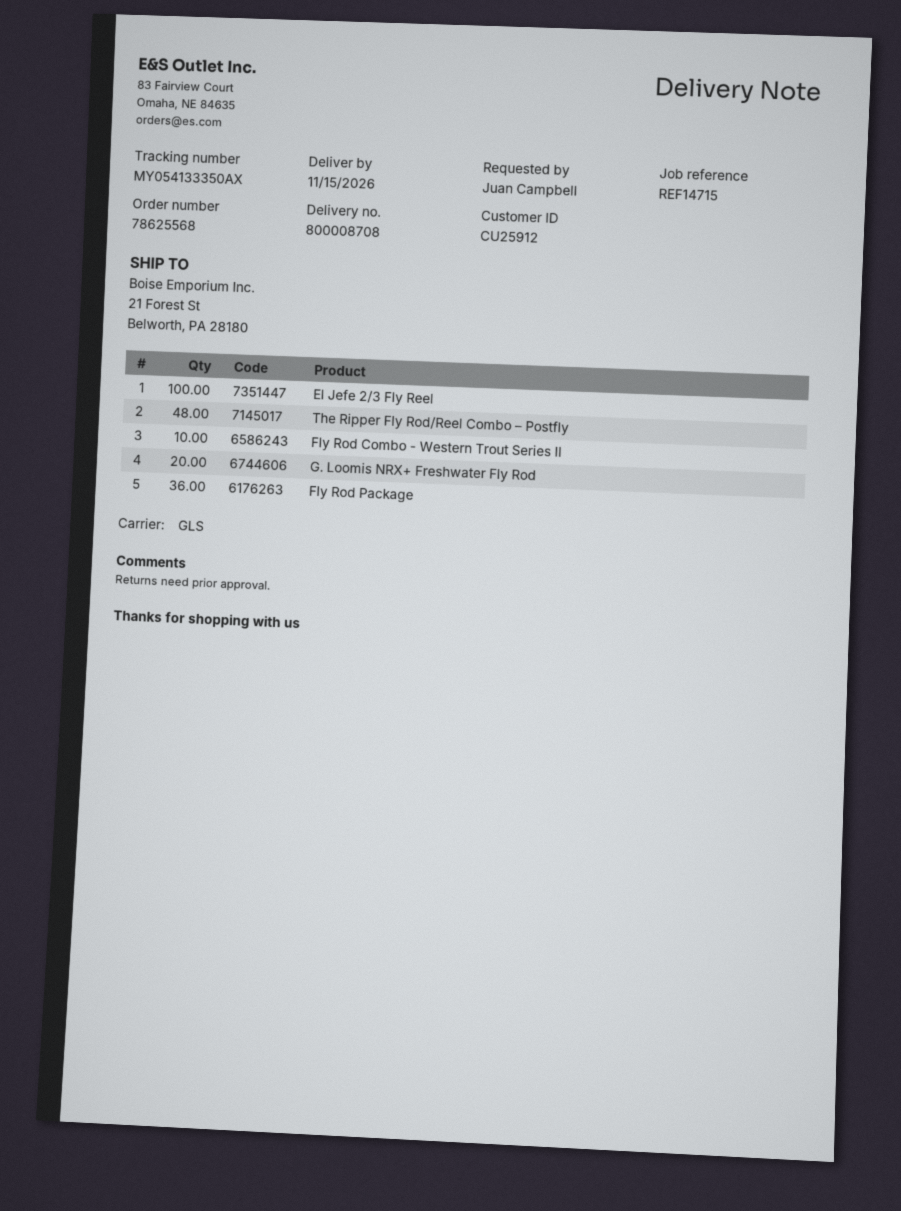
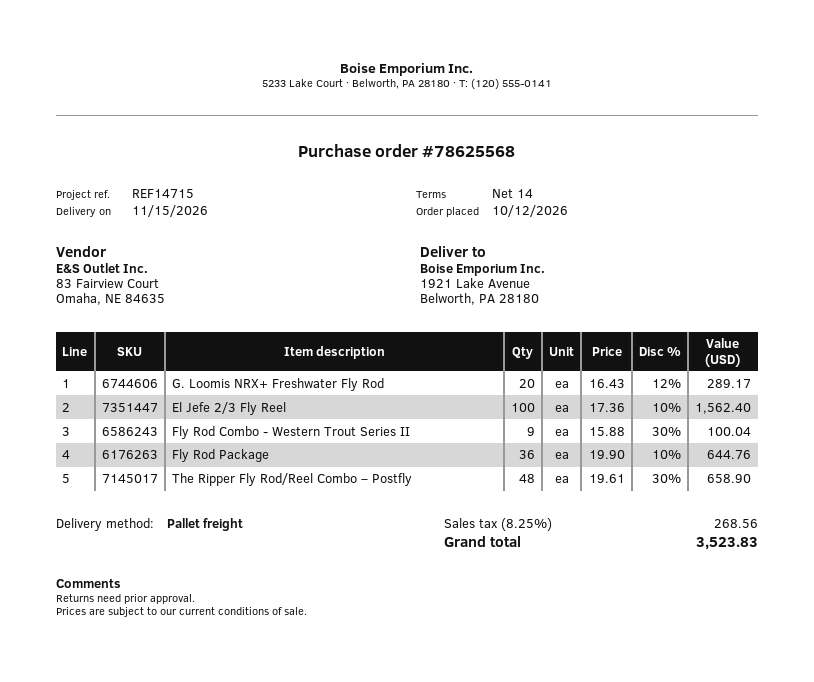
shipping method: GLS -> pallet freight
ship to: 21 Forest St, Belworth, PA 28180 -> 1921 Lake Avenue, Belworth, PA 28180
Fly Rod Combo - Western Trout Series II: 10 -> 9

